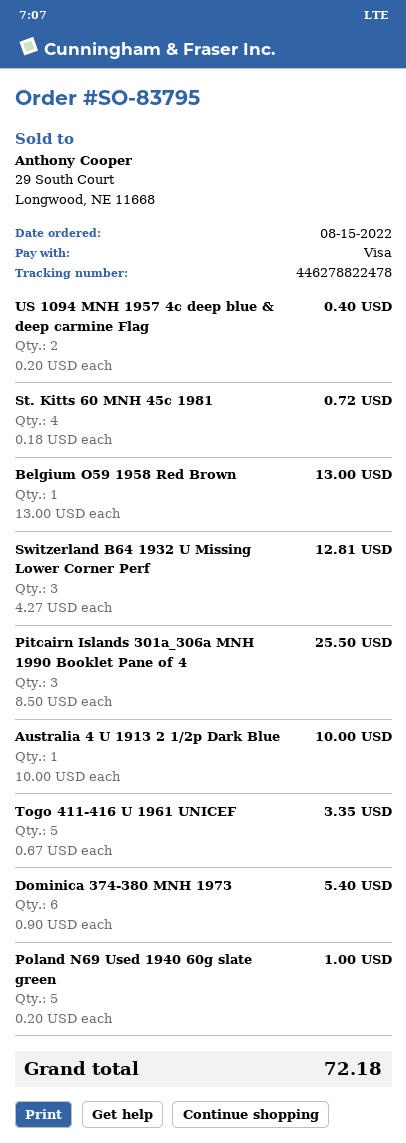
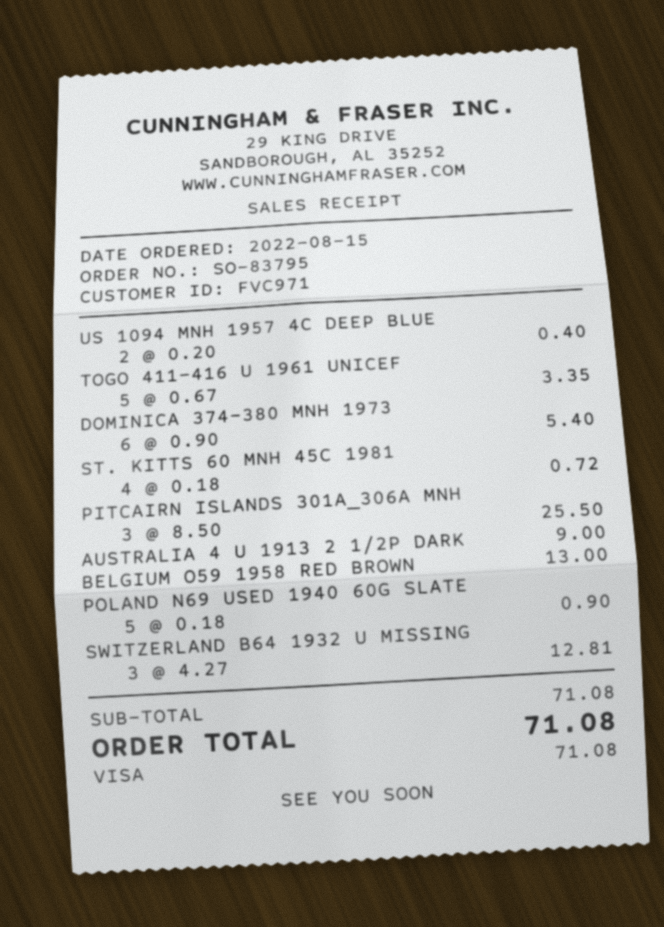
Australia 4 U 1913 2 1/2p Dark Blue: 1 x 10.00 = 10.00 -> 1 x 9.00 = 9.00
Poland N69 Used 1940 60g slate green: 5 x 0.20 = 1.00 -> 5 x 0.18 = 0.90
total: 72.18 -> 71.08

